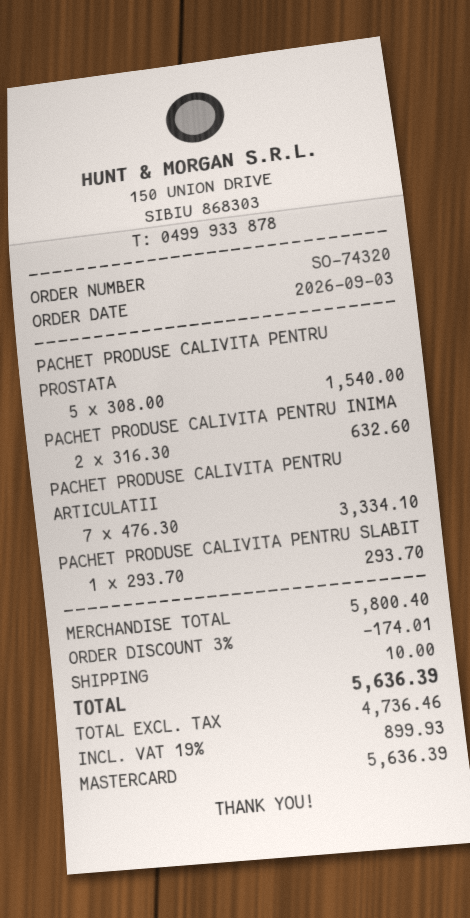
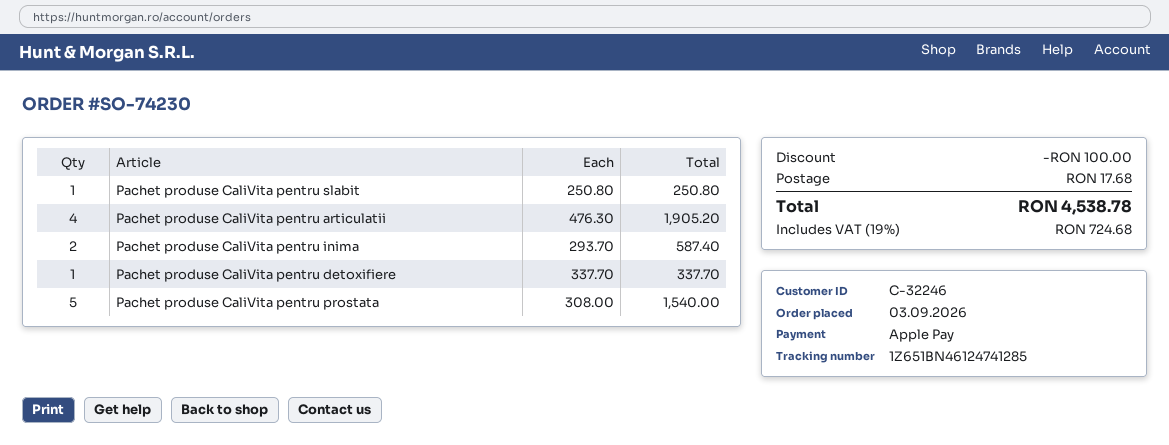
order number: SO-74320 -> SO-74230
payment method: Mastercard -> Apple Pay
PACHET PRODUSE CALIVITA PENTRU INIMA: 2 x 316.30 = 632.60 -> 2 x 293.70 = 587.40
PACHET PRODUSE CALIVITA PENTRU ARTICULATII: 7 x 476.30 = 3334.10 -> 4 x 476.30 = 1905.20
PACHET PRODUSE CALIVITA PENTRU SLABIT: 1 x 293.70 = 293.70 -> 1 x 250.80 = 250.80
Pachet produse CaliVita pentru detoxifiere: none -> 1 x 337.70 = 337.70
discount: 174.01 -> 100.00
shipping: 10.00 -> 17.68
tax: 19% = 899.93 -> 19% = 724.68
total: 5636.39 -> 4538.78

